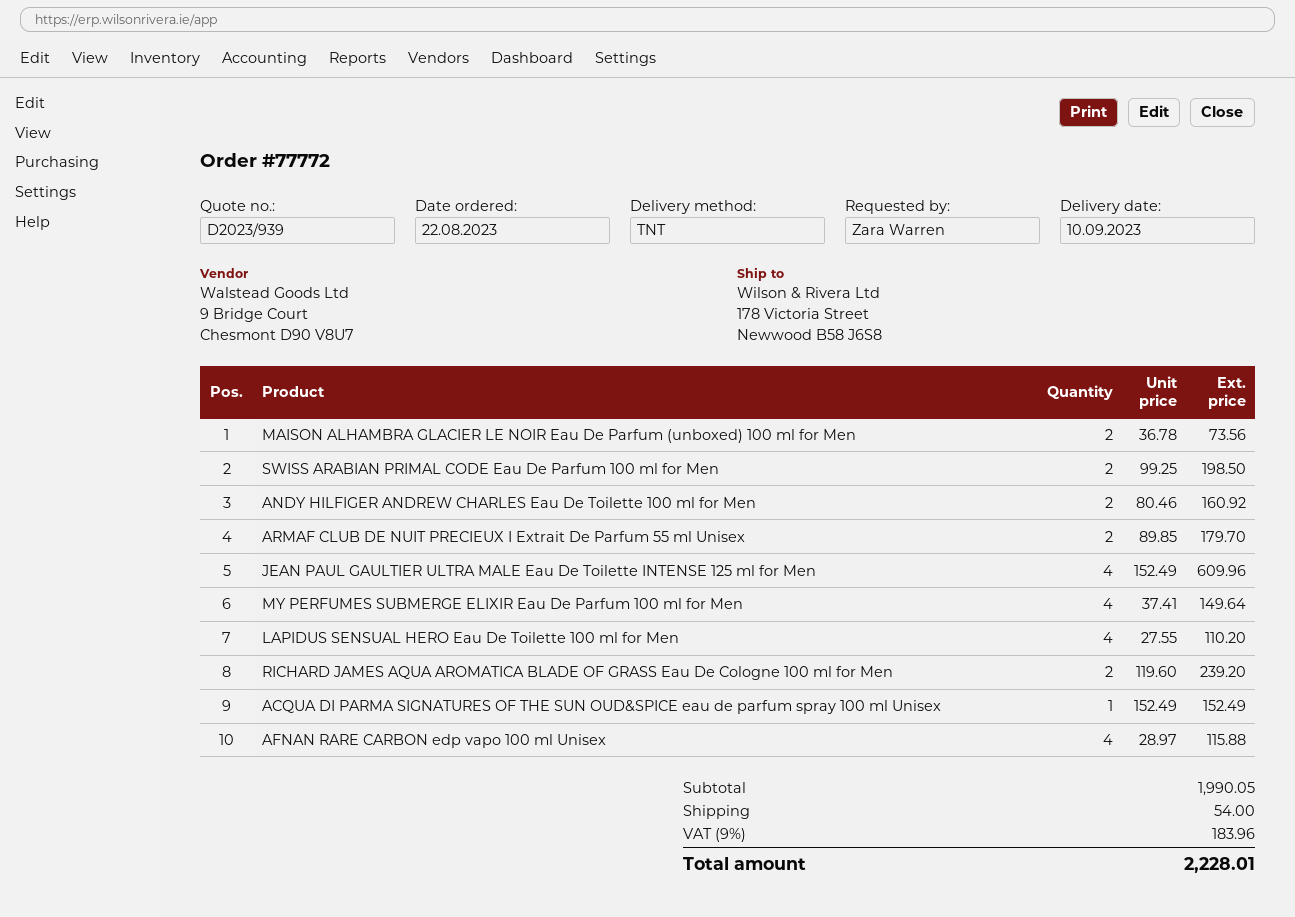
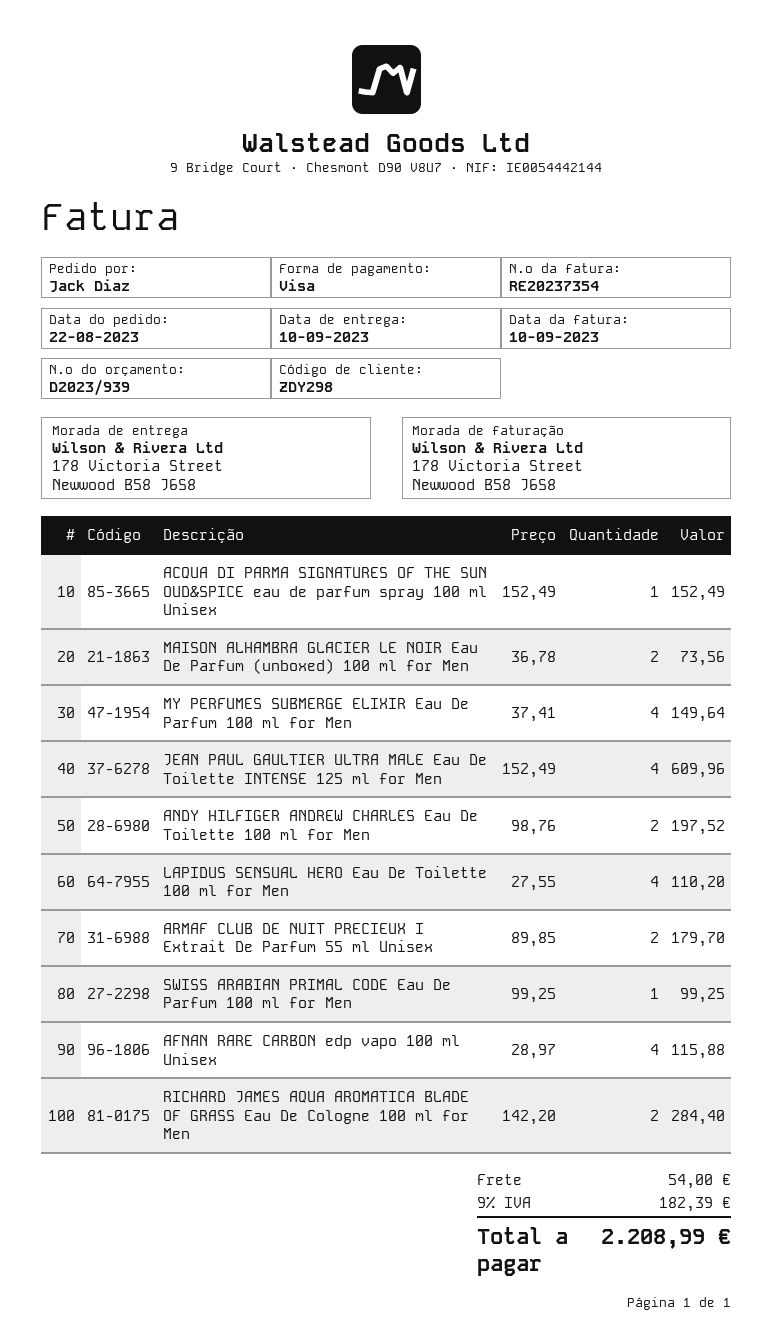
ordered by: Zara Warren -> Jack Diaz
SWISS ARABIAN PRIMAL CODE Eau De Parfum 100 ml for Men: 2 x 99.25 = 198.50 -> 1 x 99.25 = 99.25
ANDY HILFIGER ANDREW CHARLES Eau De Toilette 100 ml for Men: 2 x 80.46 = 160.92 -> 2 x 98.76 = 197.52
RICHARD JAMES AQUA AROMATICA BLADE OF GRASS Eau De Cologne 100 ml for Men: 2 x 119.60 = 239.20 -> 2 x 142.20 = 284.40
tax: 9% = 183.96 -> 9% = 182.39
total: 2228.01 -> 2208.99

